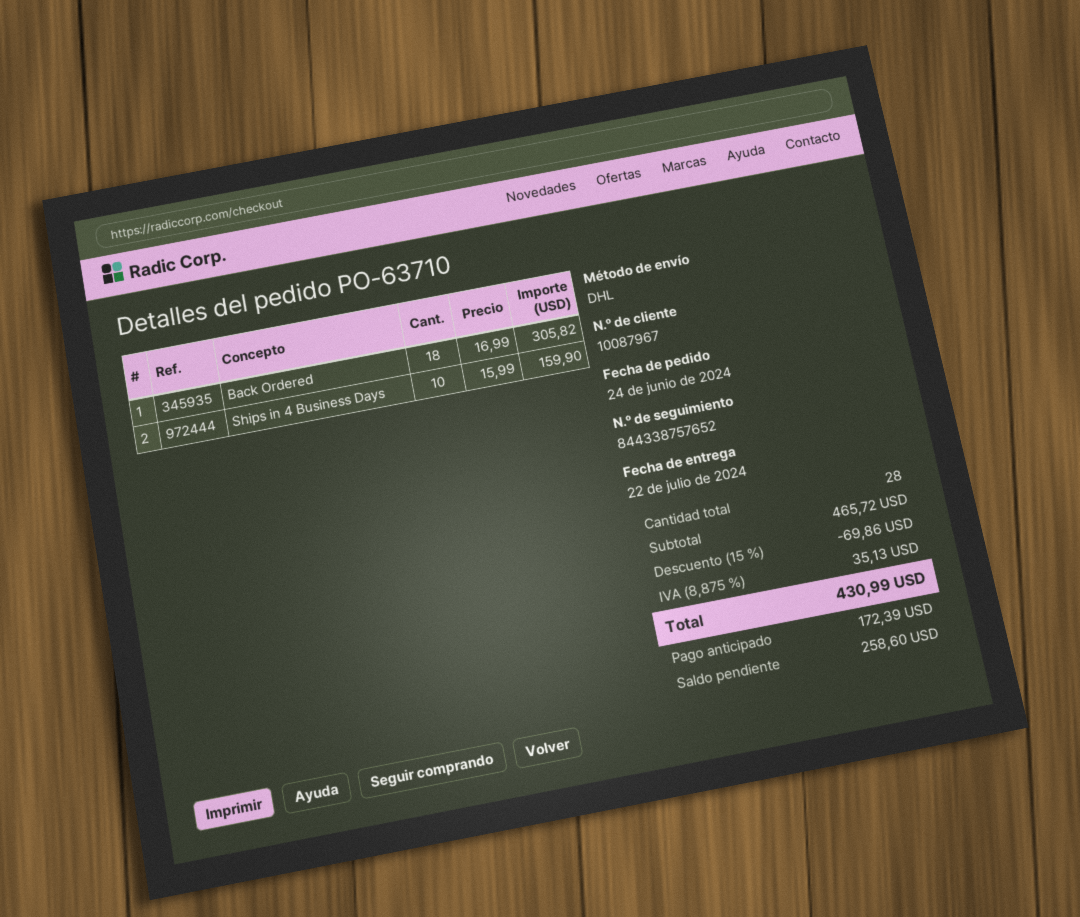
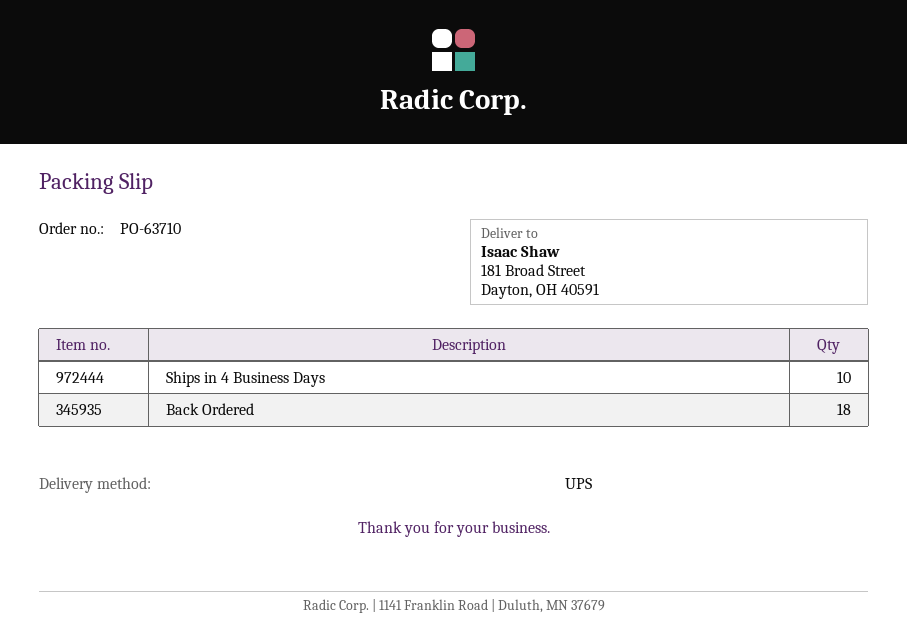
shipping method: DHL -> UPS

